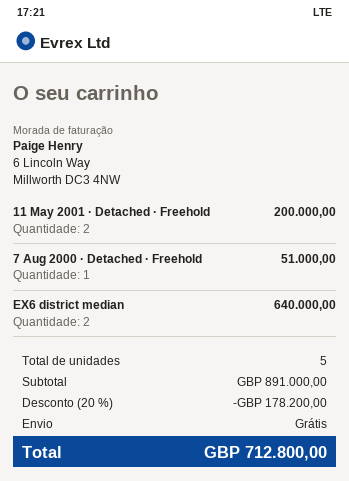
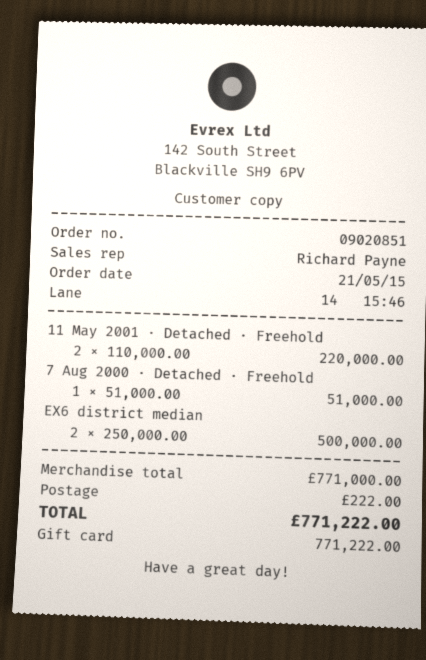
11 May 2001 · Detached · Freehold: 2 for 200000.00 -> 2 for 220000.00
EX6 district median: 2 for 640000.00 -> 2 for 500000.00
subtotal: 891000.00 -> 771000.00
discount: 20% = 178200.00 -> none
shipping: 0.00 -> 222.00
total: 712800.00 -> 771222.00

